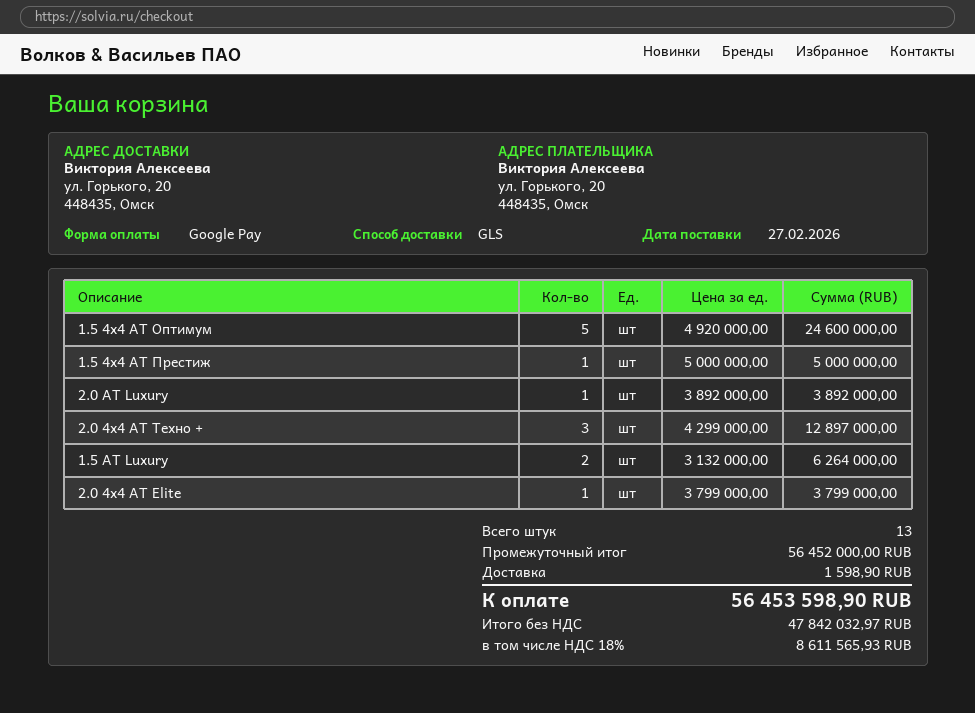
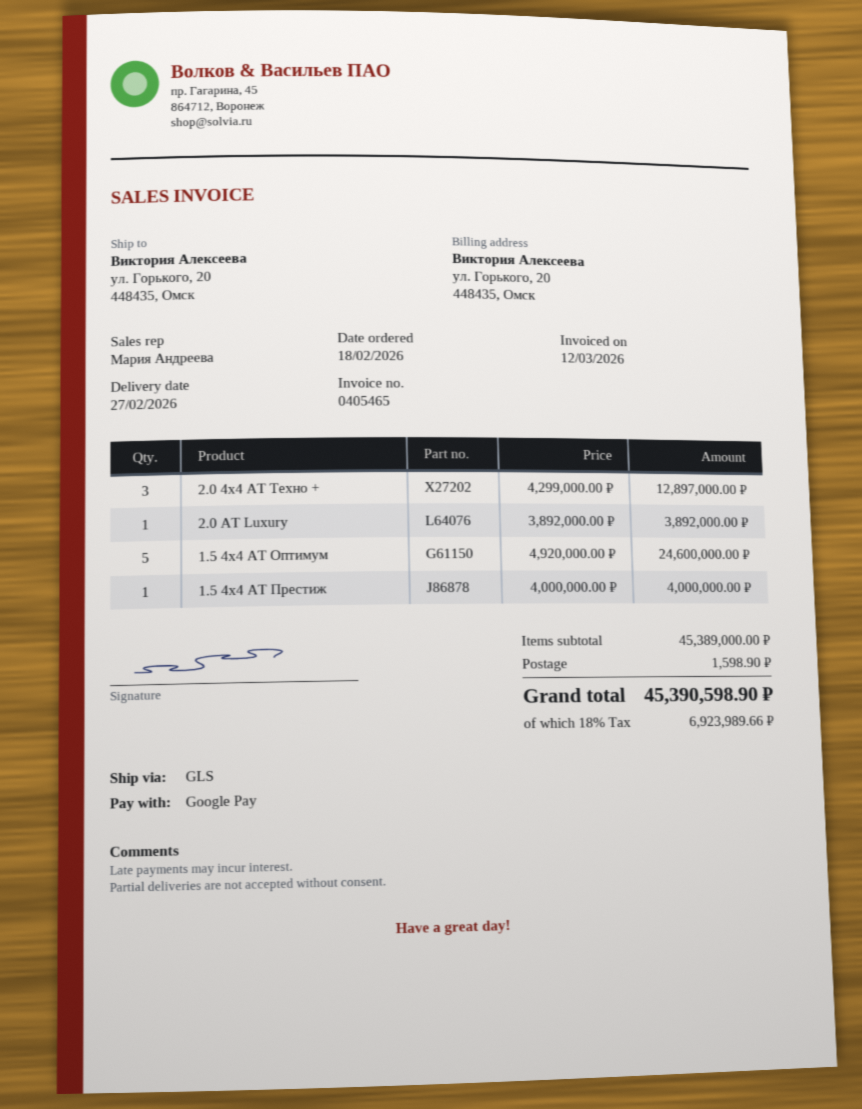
1.5 4x4 AT Престиж: 1 x 5000000.00 = 5000000.00 -> 1 x 4000000.00 = 4000000.00
1.5 AT Luxury: 2 x 3132000.00 = 6264000.00 -> none
2.0 4x4 AT Elite: 1 x 3799000.00 = 3799000.00 -> none
subtotal: 56452000.00 -> 45389000.00
tax: 18% = 8611565.93 -> 18% = 6923989.66
total: 56453598.90 -> 45390598.90

